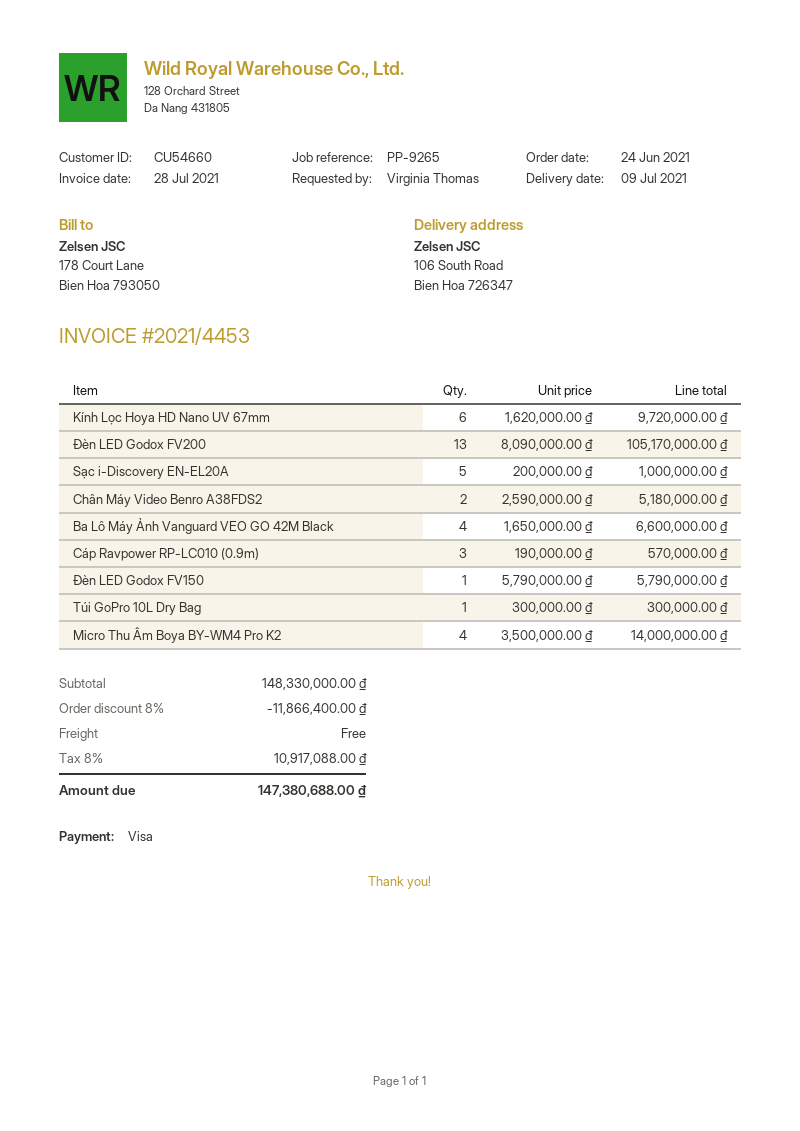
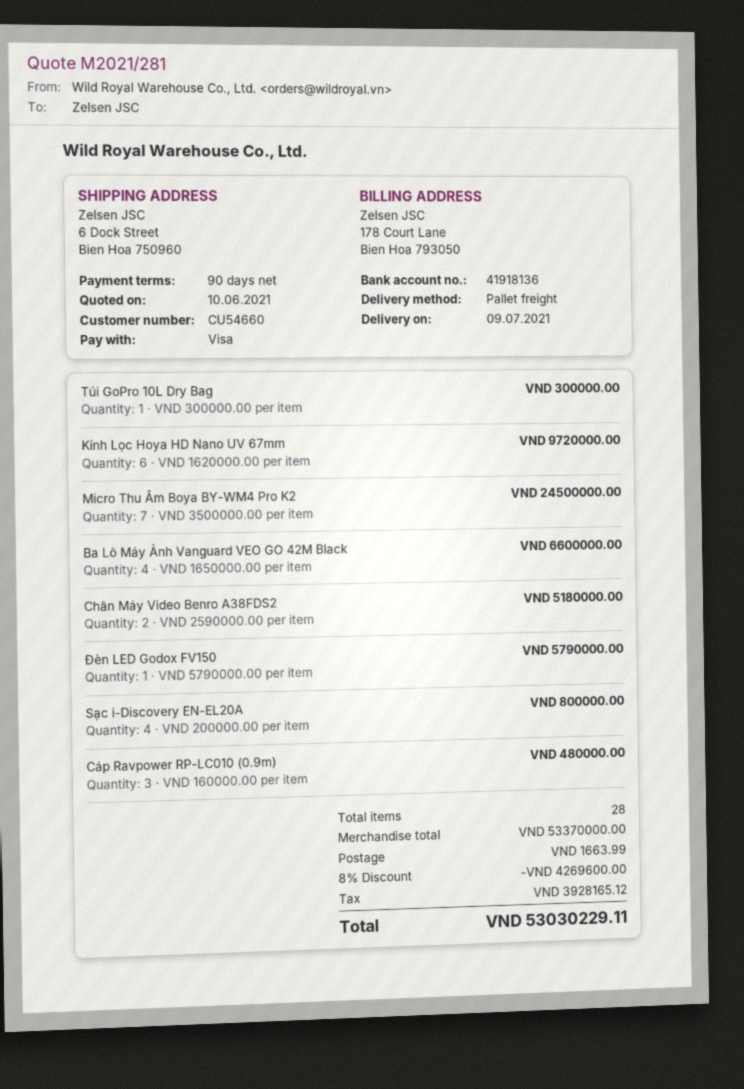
ship to: 106 South Road, Bien Hoa 726347 -> 6 Dock Street, Bien Hoa 750960
Đèn LED Godox FV200: 13 x 8090000.00 = 105170000.00 -> none
Sạc i-Discovery EN-EL20A: 5 x 200000.00 = 1000000.00 -> 4 x 200000.00 = 800000.00
Cáp Ravpower RP-LC010 (0.9m): 3 x 190000.00 = 570000.00 -> 3 x 160000.00 = 480000.00
Micro Thu Âm Boya BY-WM4 Pro K2: 4 x 3500000.00 = 14000000.00 -> 7 x 3500000.00 = 24500000.00
subtotal: 148330000.00 -> 53370000.00
discount: 8% = 11866400.00 -> 8% = 4269600.00
shipping: 0.00 -> 1663.99
tax: 10917088.00 -> 3928165.12
total: 147380688.00 -> 53030229.11

